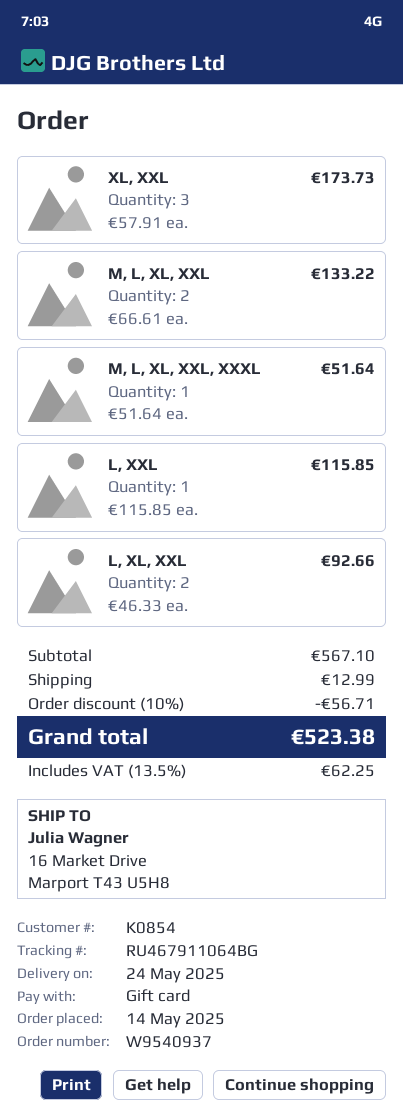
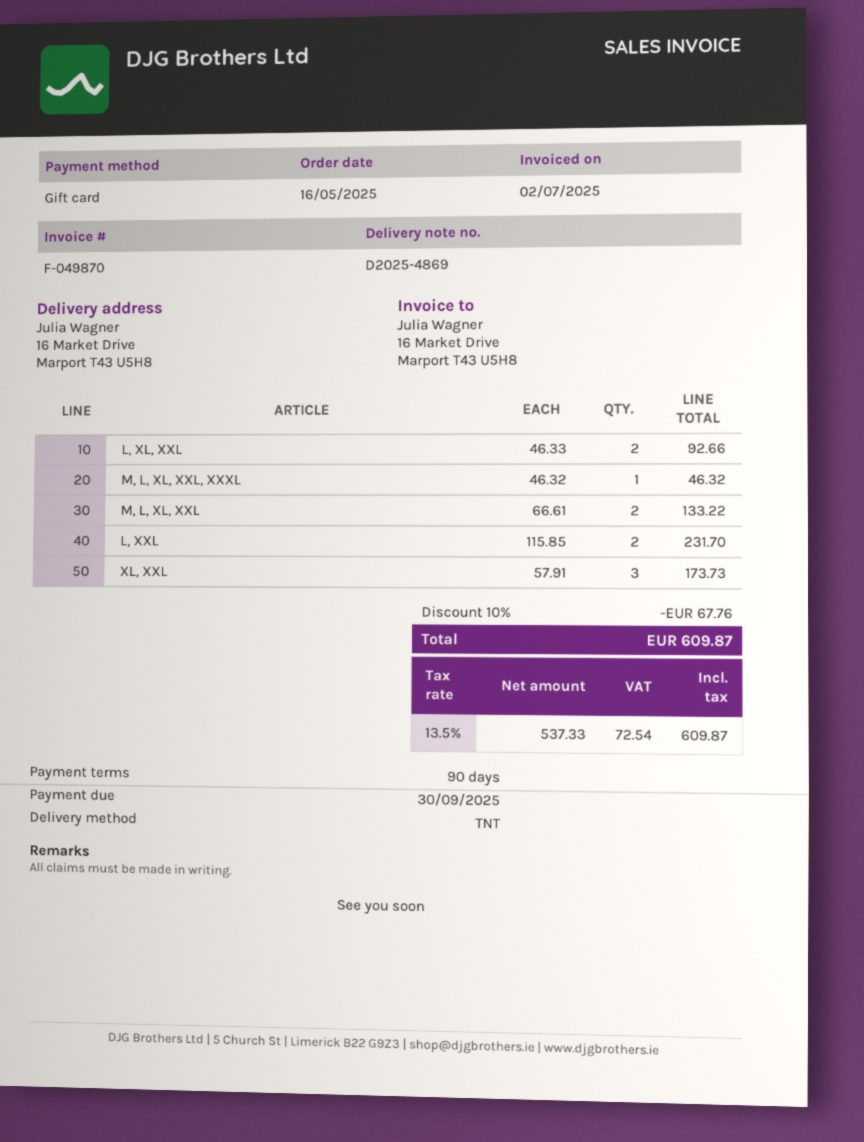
order date: 2025-05-14 -> 2025-05-16
M, L, XL, XXL, XXXL: 1 x 51.64 = 51.64 -> 1 x 46.32 = 46.32
L, XXL: 1 x 115.85 = 115.85 -> 2 x 115.85 = 231.70
discount: 10% = 56.71 -> 10% = 67.76
shipping: 12.99 -> none
tax: 13.5% = 62.25 -> 13.5% = 72.54
total: 523.38 -> 609.87

